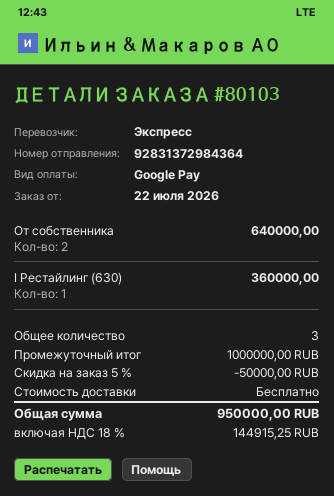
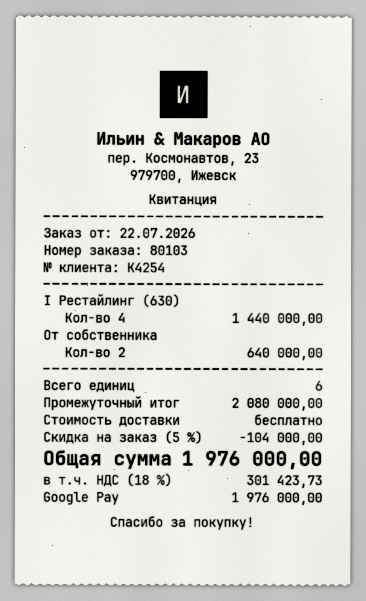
I Рестайлинг (630): 1 for 360000.00 -> 4 for 1440000.00
total quantity: 3 -> 6
subtotal: 1000000.00 -> 2080000.00
discount: 5% = 50000.00 -> 5% = 104000.00
tax: 18% = 144915.25 -> 18% = 301423.73
total: 950000.00 -> 1976000.00

